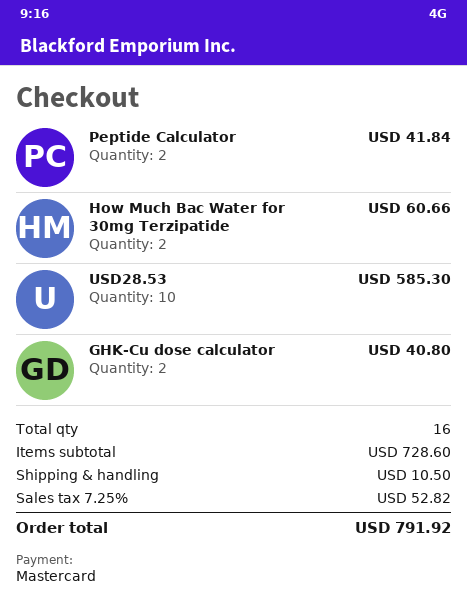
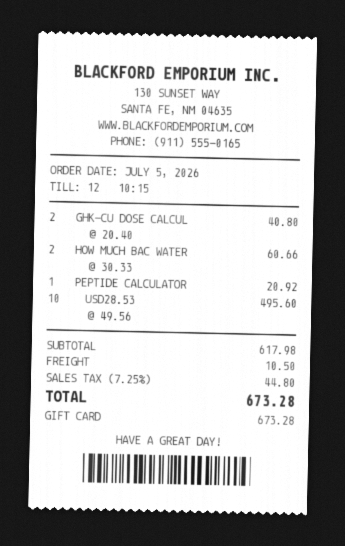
payment method: Mastercard -> gift card
Peptide Calculator: 2 for 41.84 -> 1 for 20.92
USD28.53: 10 for 585.30 -> 10 for 495.60
subtotal: 728.60 -> 617.98
tax: 7.25% = 52.82 -> 7.25% = 44.80
total: 791.92 -> 673.28

